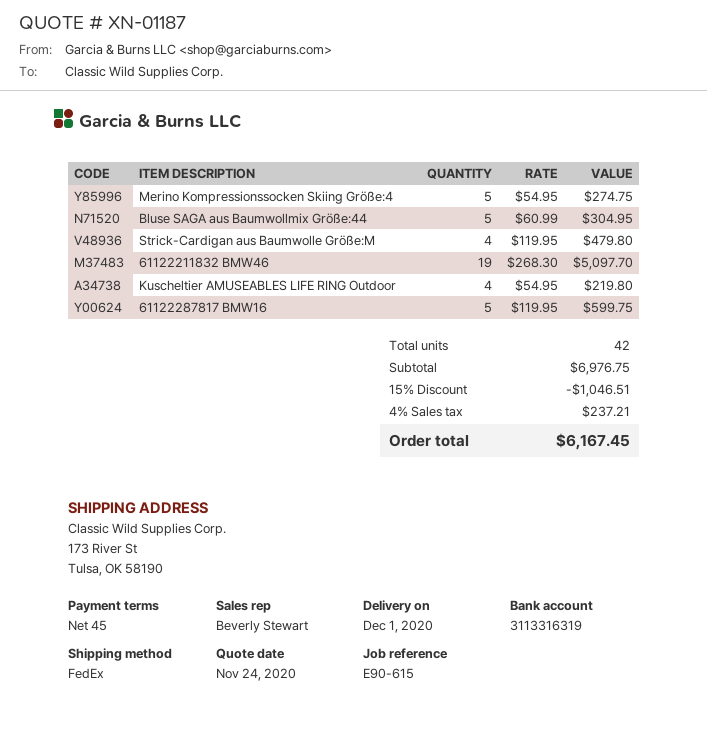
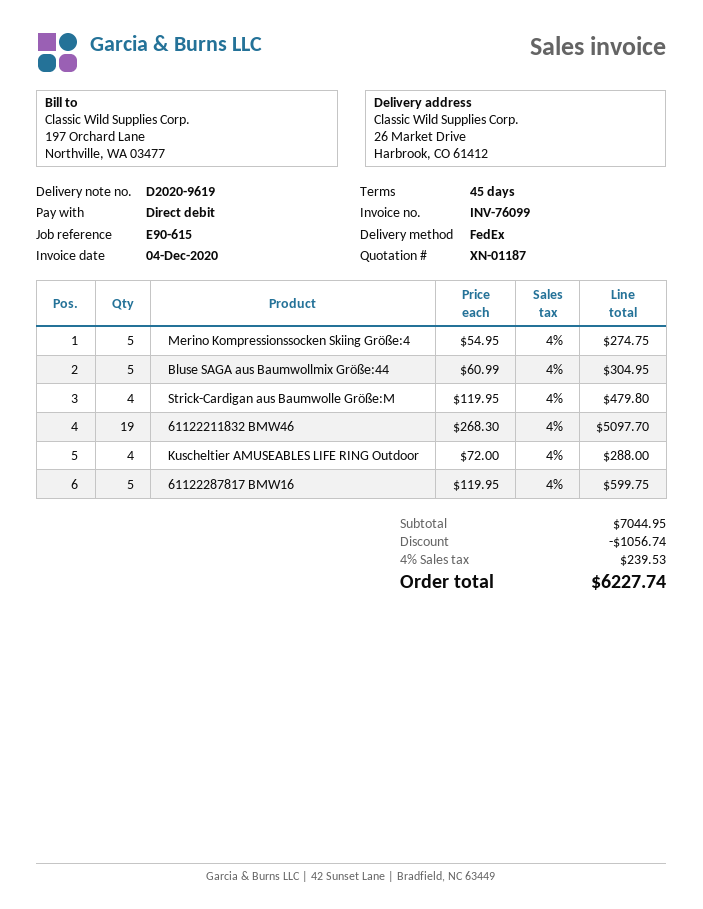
ship to: 173 River St, Tulsa, OK 58190 -> 26 Market Drive, Harbrook, CO 61412
Kuscheltier AMUSEABLES LIFE RING Outdoor: 4 x 54.95 = 219.80 -> 4 x 72.00 = 288.00
subtotal: 6976.75 -> 7044.95
discount: 1046.51 -> 1056.74
tax: 4% = 237.21 -> 4% = 239.53
total: 6167.45 -> 6227.74

